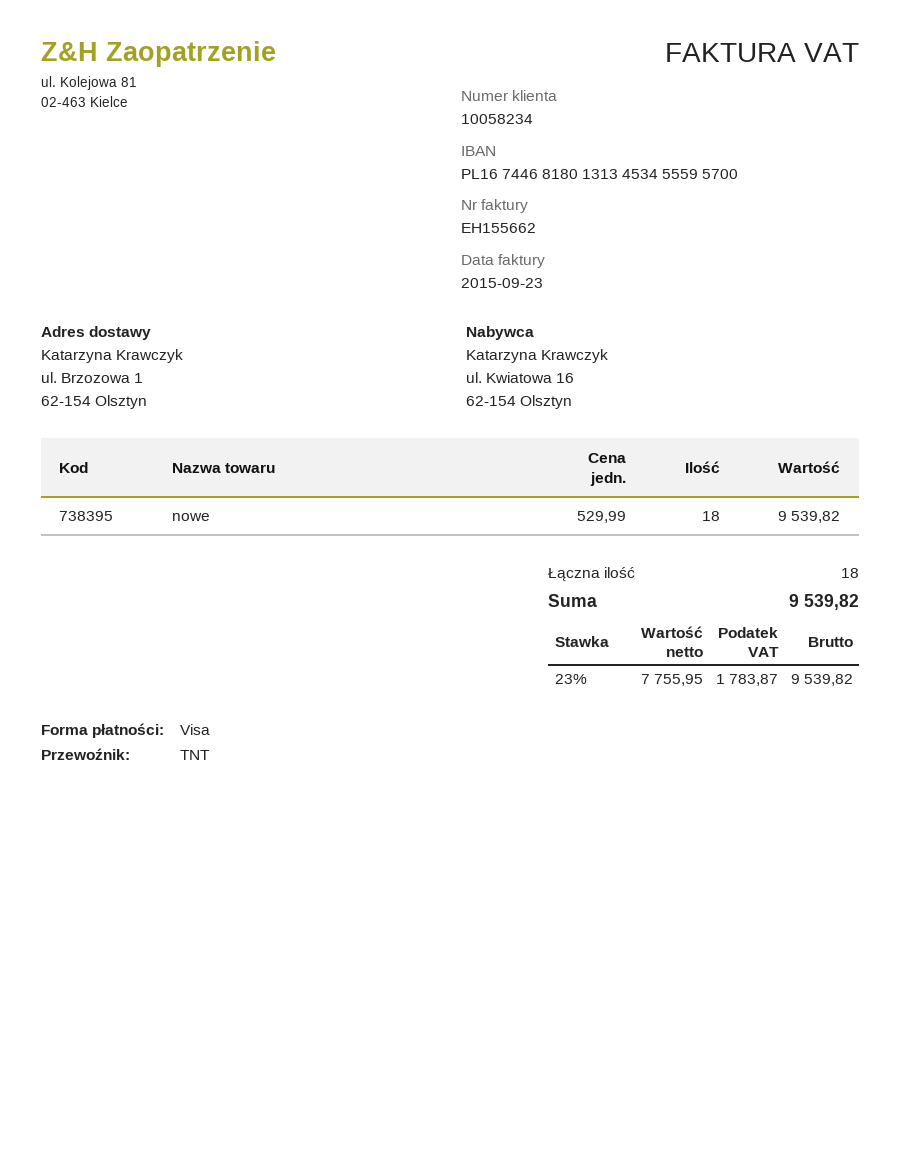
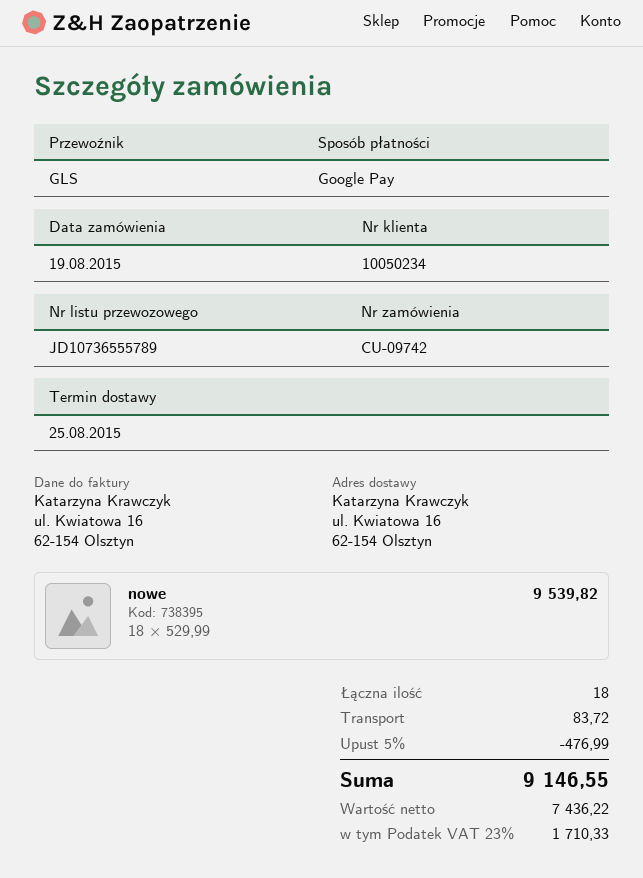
customer number: 10058234 -> 10050234
payment method: Visa -> Google Pay
shipping method: TNT -> GLS
ship to: ul. Brzozowa 1, 62-154 Olsztyn -> ul. Kwiatowa 16, 62-154 Olsztyn
discount: none -> 5% = 476.99
shipping: none -> 83.72
net: 7755.95 -> 7436.22
tax: 23% = 1783.87 -> 23% = 1710.33
total: 9539.82 -> 9146.55

